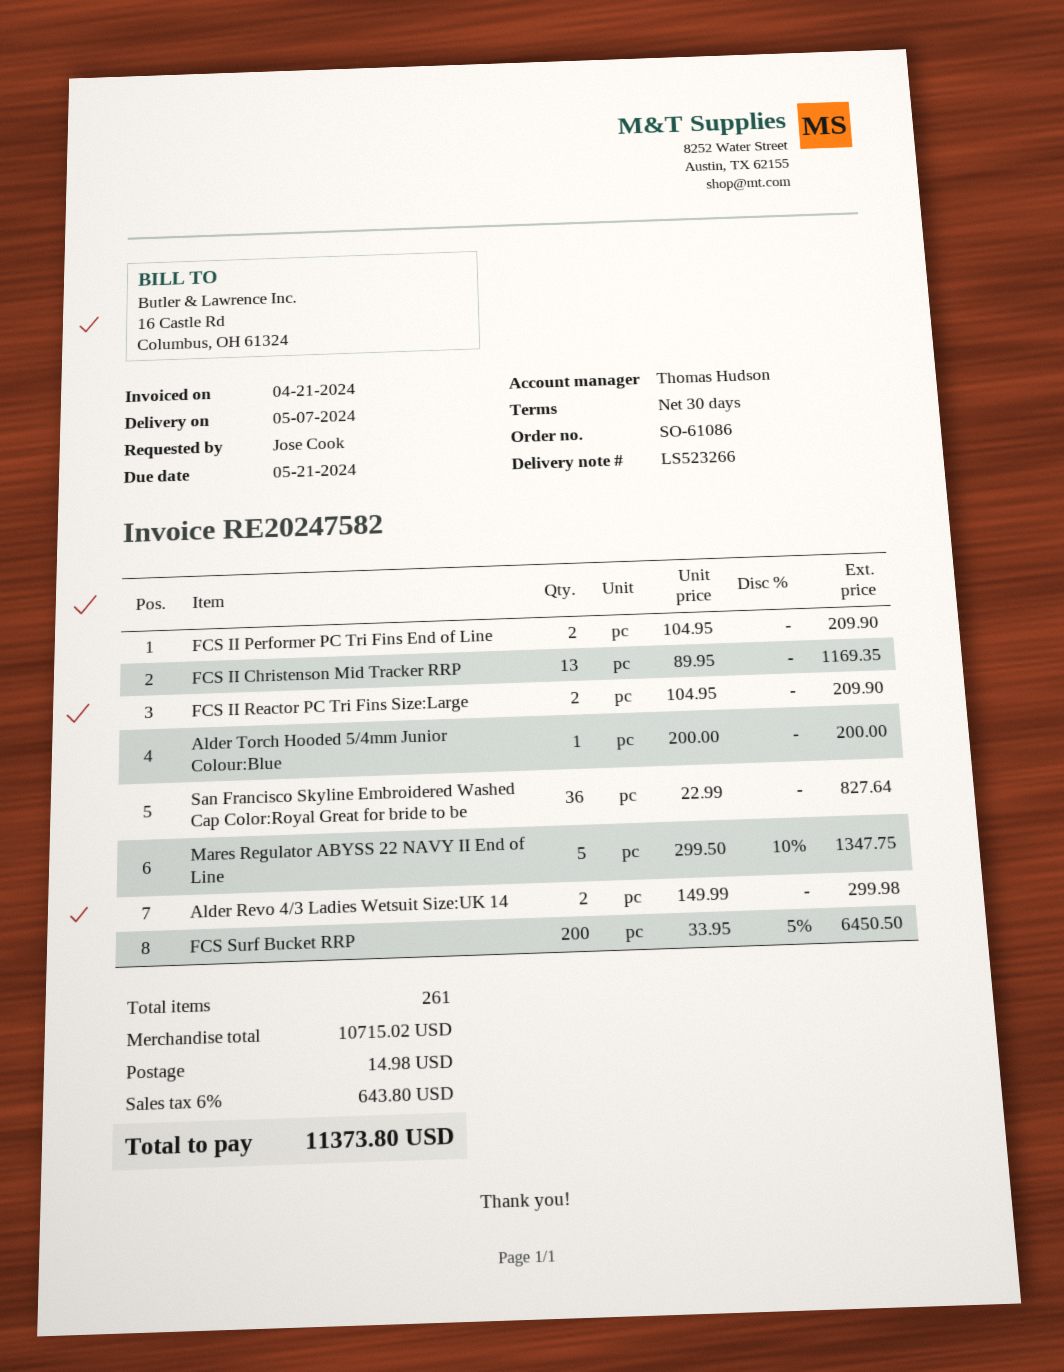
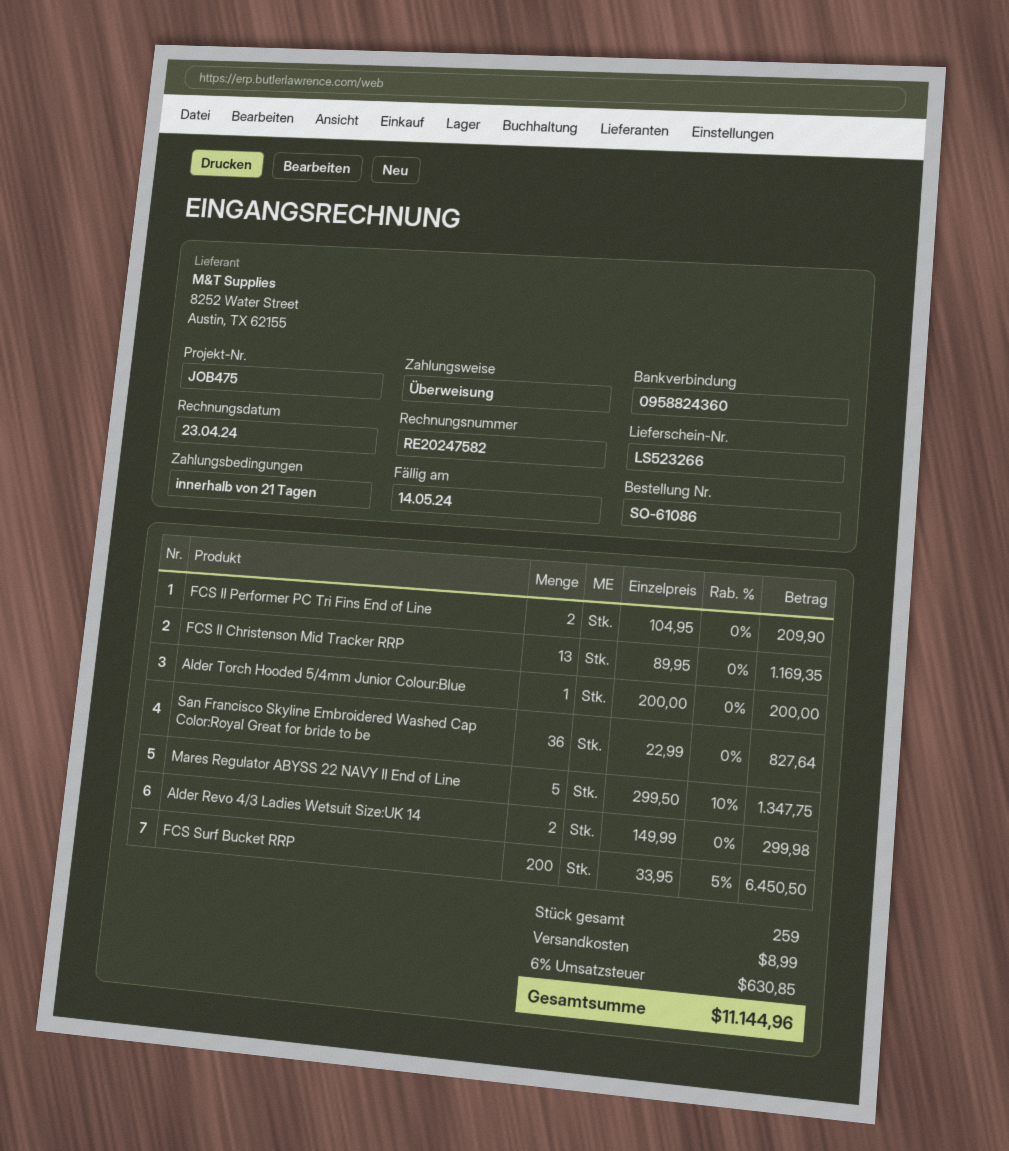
invoice date: 2024-04-21 -> 2024-04-23
payment terms: 30 days -> 21 days
due date: 2024-05-21 -> 2024-05-14
FCS II Reactor PC Tri Fins Size:Large: 2 x 104.95 = 209.90 -> none
total quantity: 261 -> 259
shipping: 14.98 -> 8.99
tax: 6% = 643.80 -> 6% = 630.85
total: 11373.80 -> 11144.96

